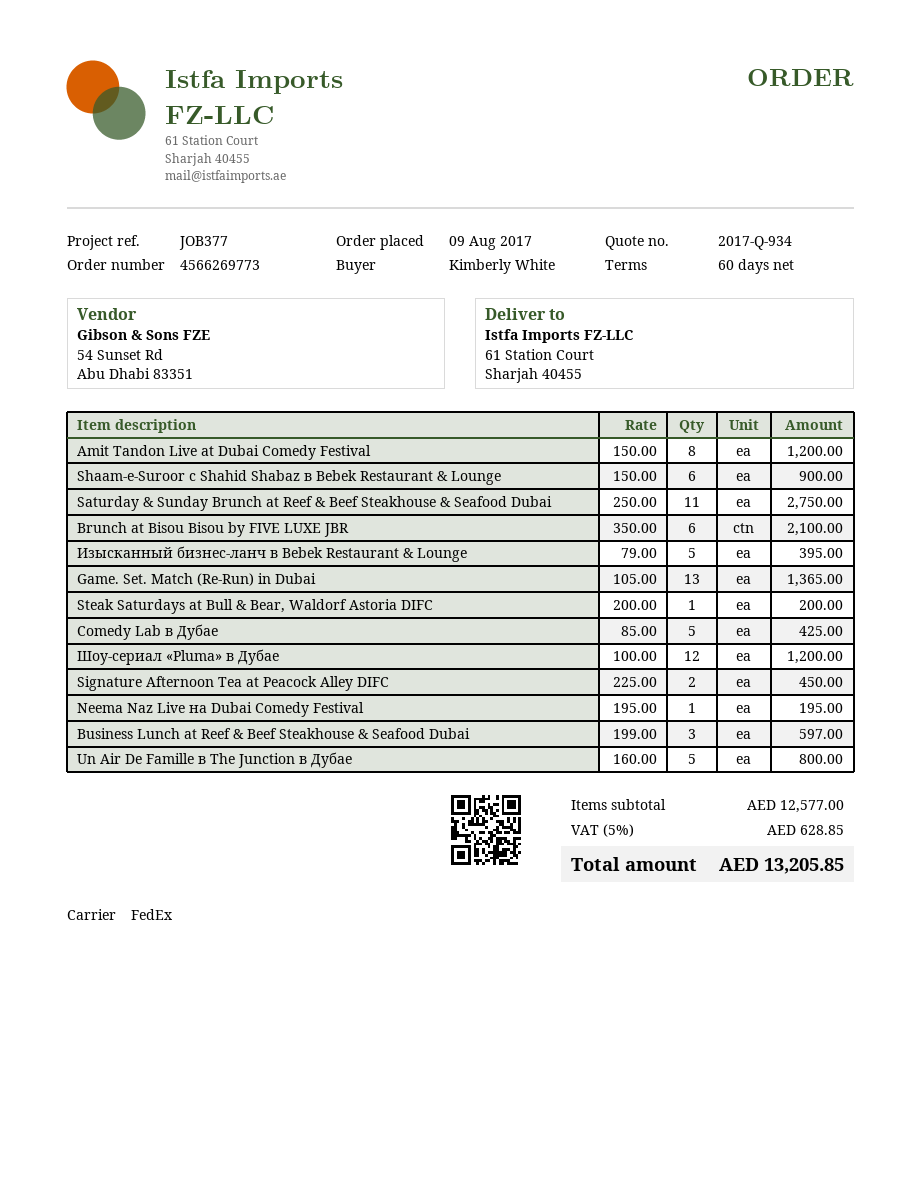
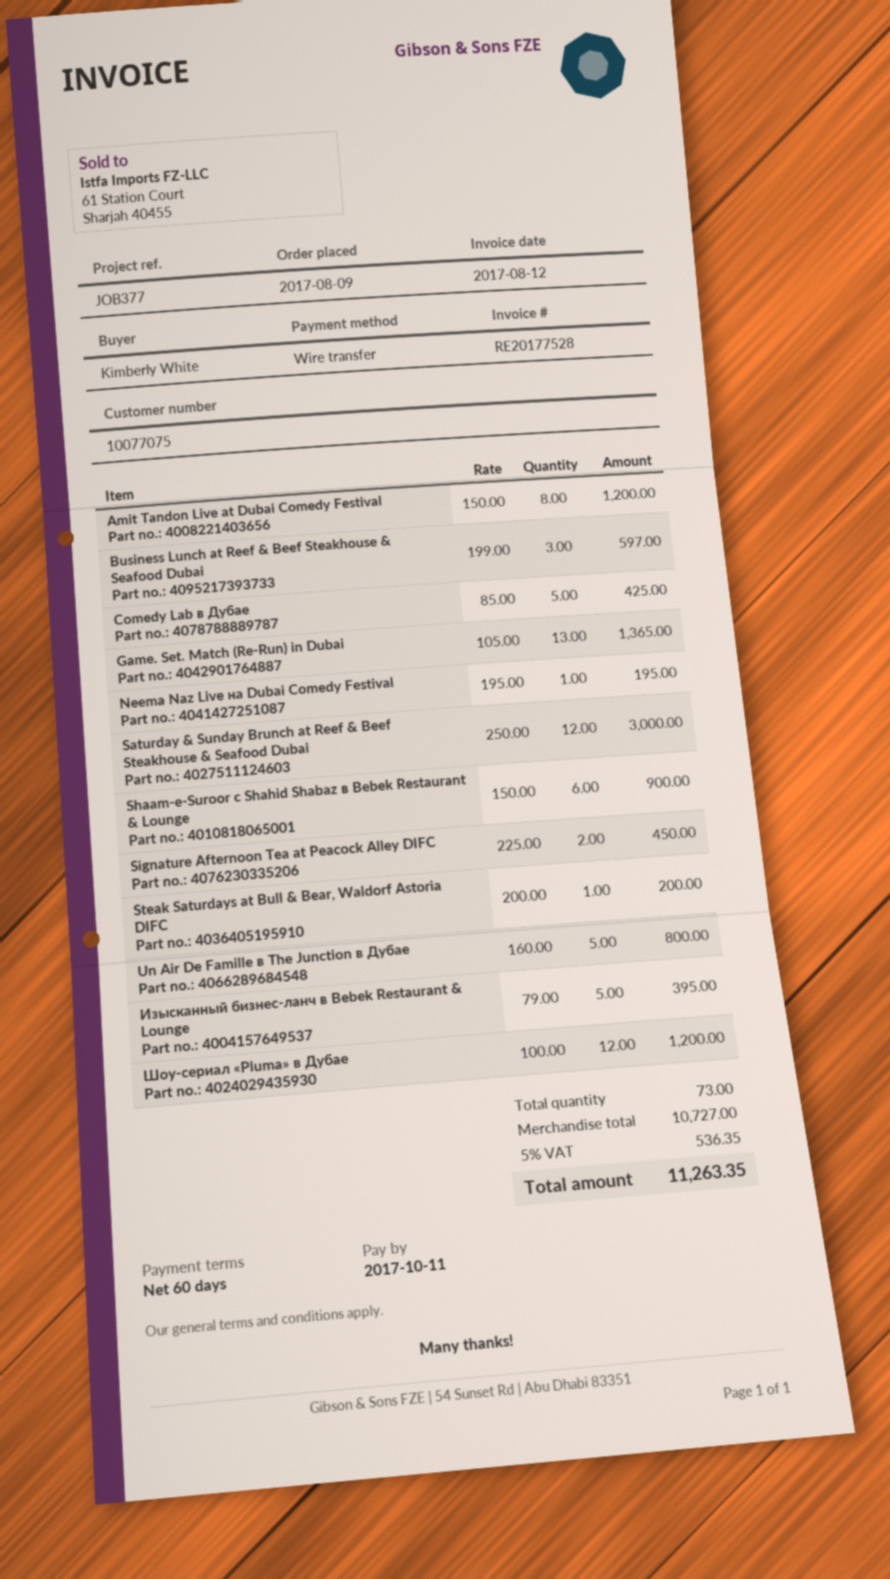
Saturday & Sunday Brunch at Reef & Beef Steakhouse & Seafood Dubai: 11 x 250.00 = 2750.00 -> 12 x 250.00 = 3000.00
Brunch at Bisou Bisou by FIVE LUXE JBR: 6 x 350.00 = 2100.00 -> none
subtotal: 12577.00 -> 10727.00
tax: 5% = 628.85 -> 5% = 536.35
total: 13205.85 -> 11263.35

